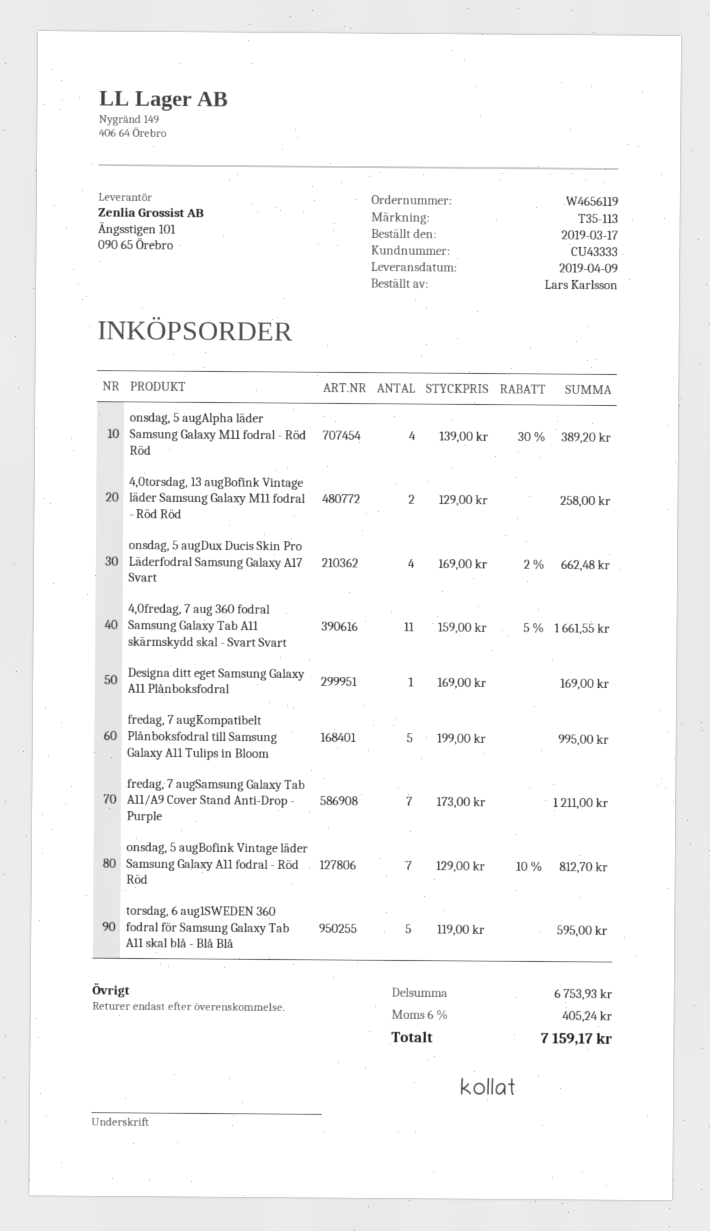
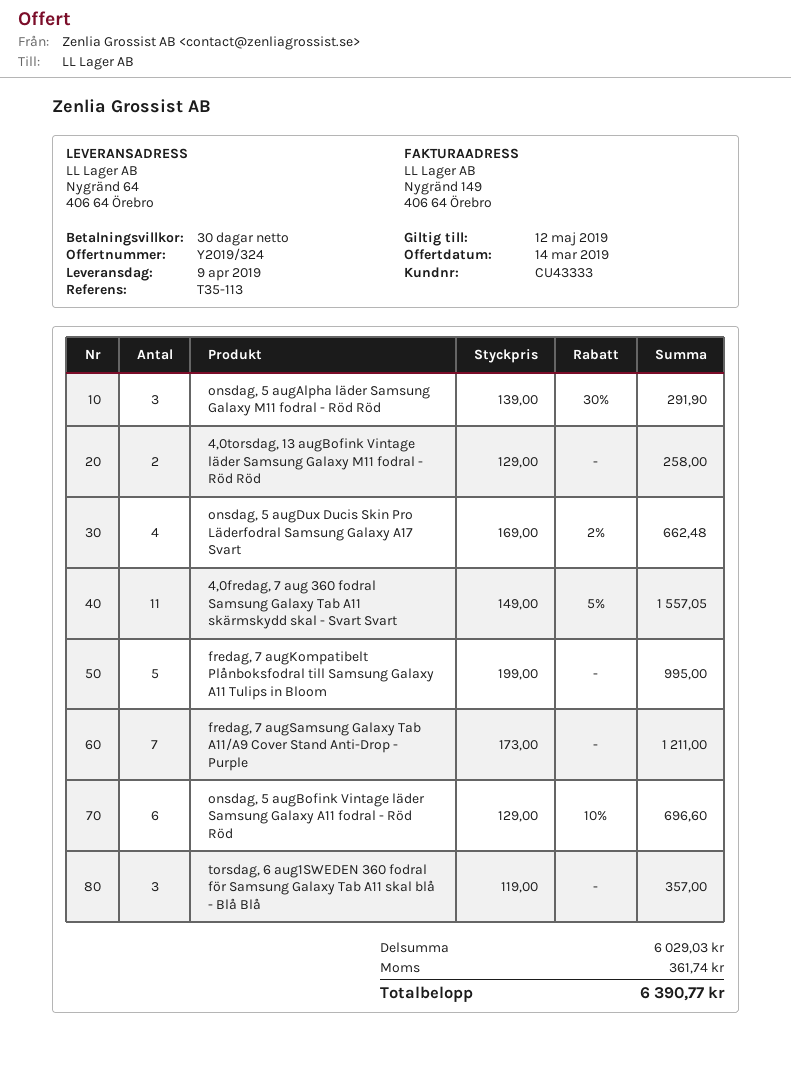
onsdag, 5 augAlpha läder Samsung Galaxy M11 fodral - Röd Röd: 4 x 139.00 - 30% = 389.20 -> 3 x 139.00 - 30% = 291.90
4,0fredag, 7 aug 360 fodral Samsung Galaxy Tab A11 skärmskydd skal - Svart Svart: 11 x 159.00 - 5% = 1661.55 -> 11 x 149.00 - 5% = 1557.05
Designa ditt eget Samsung Galaxy A11 Plånboksfodral: 1 x 169.00 = 169.00 -> none
onsdag, 5 augBofink Vintage läder Samsung Galaxy A11 fodral - Röd Röd: 7 x 129.00 - 10% = 812.70 -> 6 x 129.00 - 10% = 696.60
torsdag, 6 aug1SWEDEN 360 fodral för Samsung Galaxy Tab A11 skal blå - Blå Blå: 5 x 119.00 = 595.00 -> 3 x 119.00 = 357.00
subtotal: 6753.93 -> 6029.03
tax: 405.24 -> 361.74
total: 7159.17 -> 6390.77

